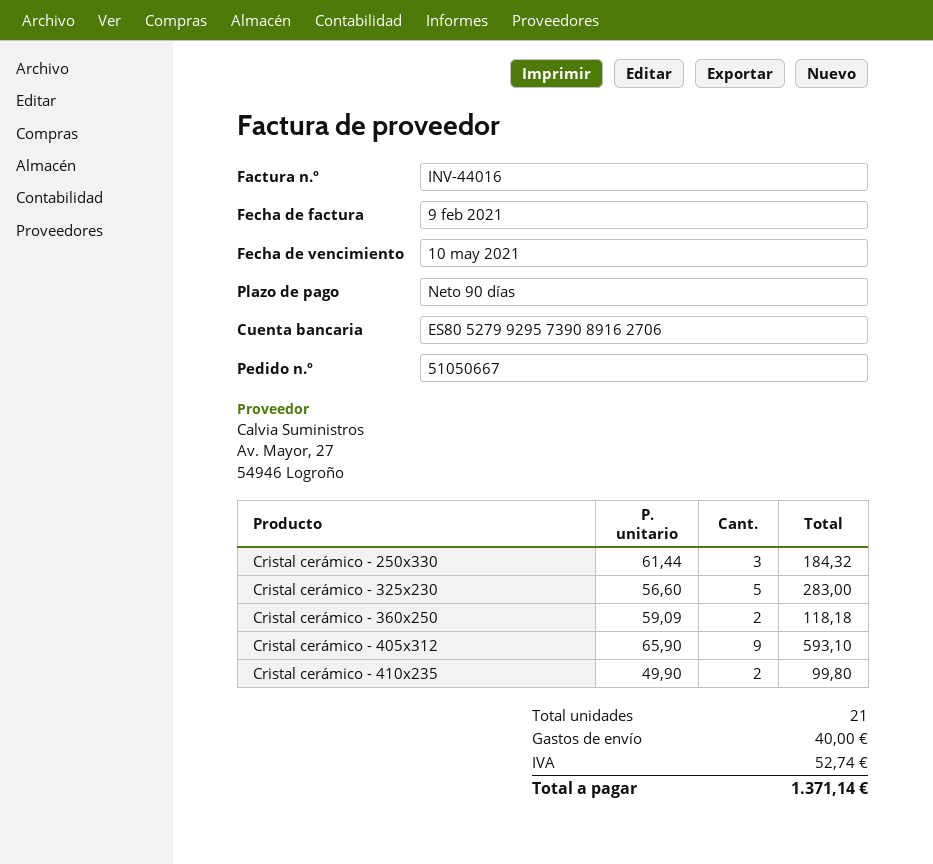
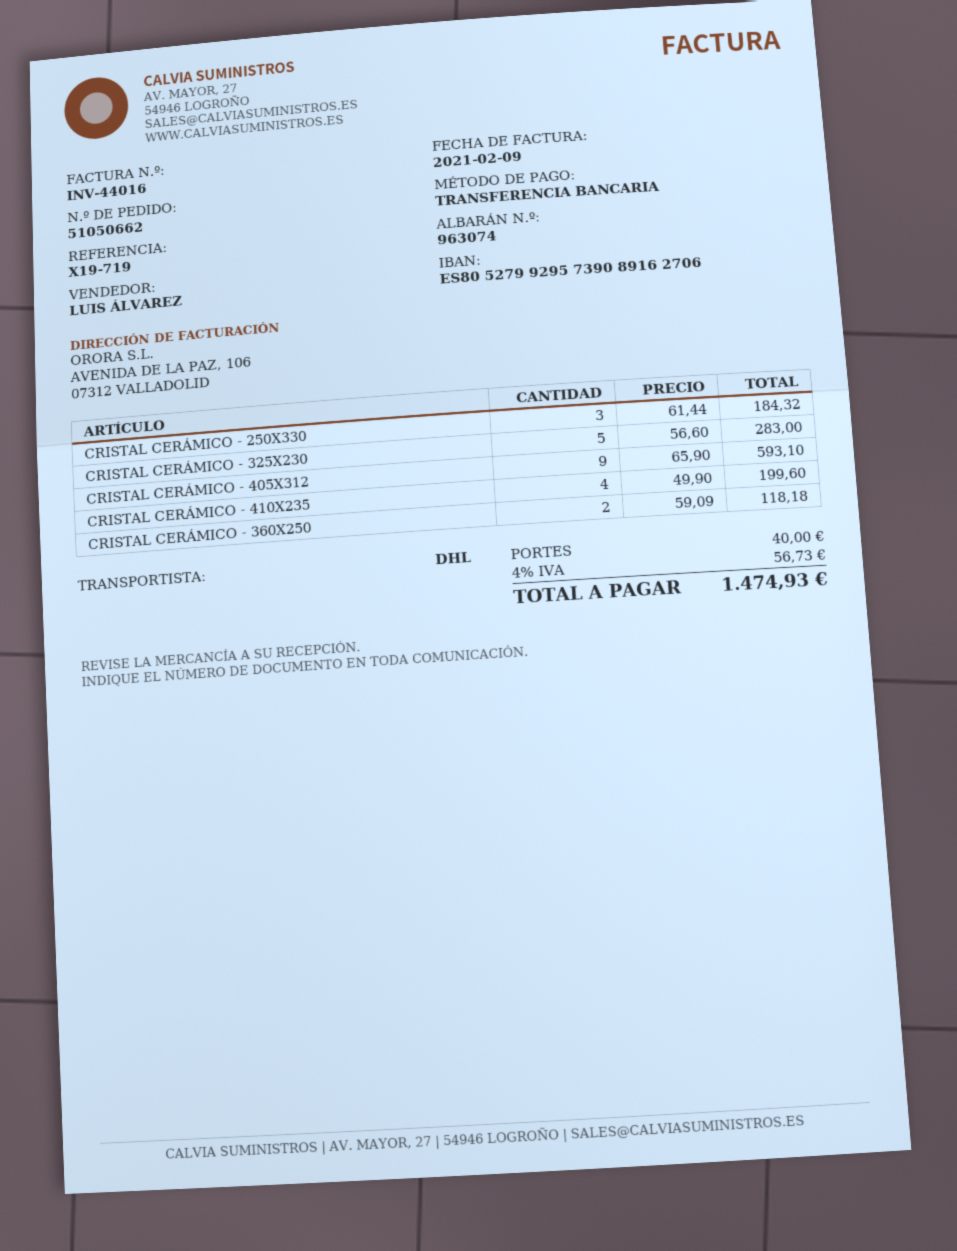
order number: 51050667 -> 51050662
Cristal cerámico - 410x235: 2 x 49.90 = 99.80 -> 4 x 49.90 = 199.60
tax: 52.74 -> 56.73
total: 1371.14 -> 1474.93

